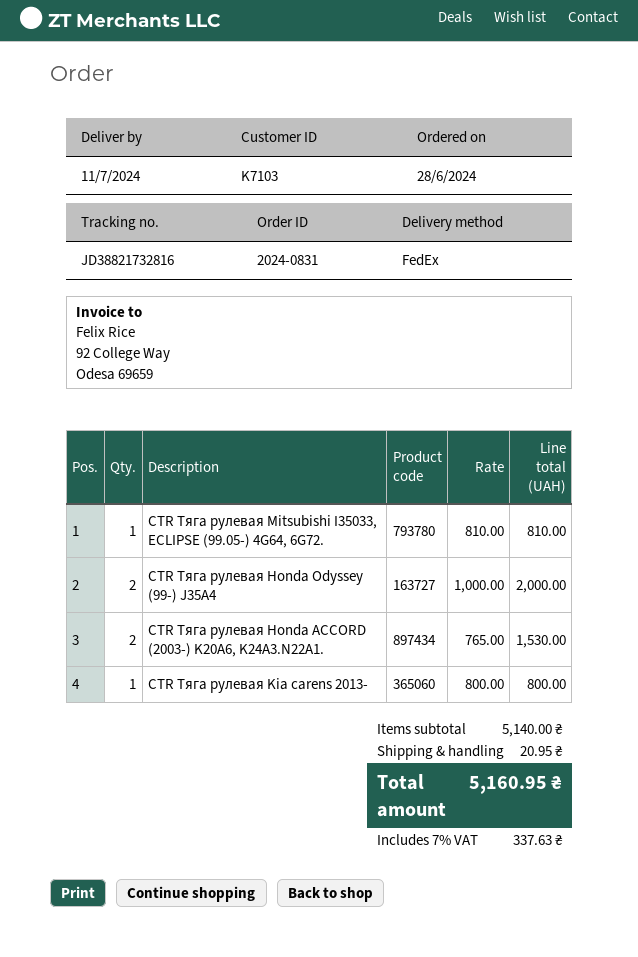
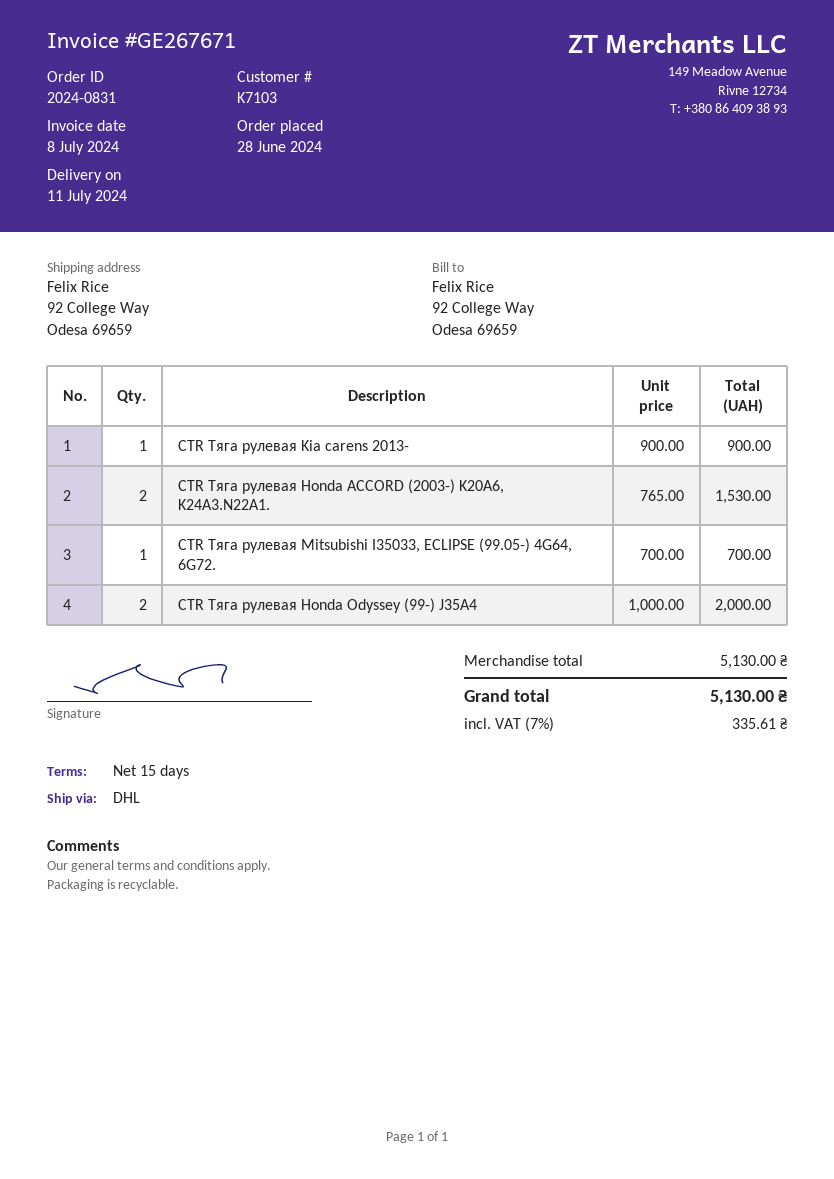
shipping method: FedEx -> DHL
CTR Тяга рулевая Mitsubishi I35033, ECLIPSE (99.05-) 4G64, 6G72.: 1 x 810.00 = 810.00 -> 1 x 700.00 = 700.00
CTR Тяга рулевая Kia carens 2013-: 1 x 800.00 = 800.00 -> 1 x 900.00 = 900.00
subtotal: 5140.00 -> 5130.00
shipping: 20.95 -> none
tax: 7% = 337.63 -> 7% = 335.61
total: 5160.95 -> 5130.00

